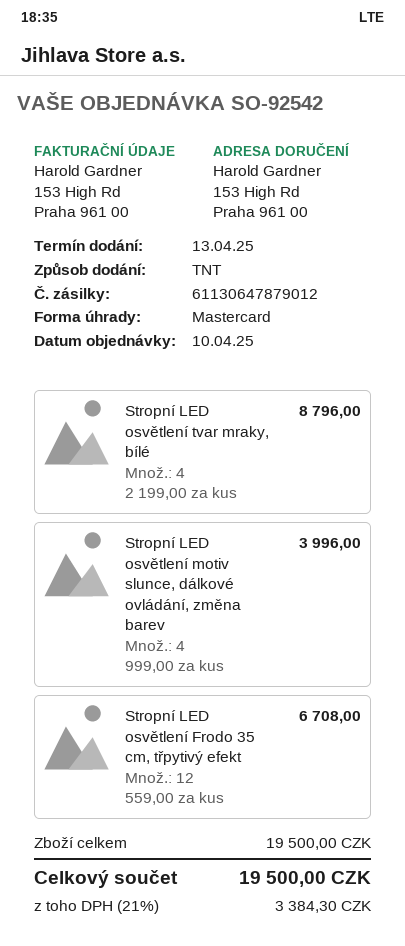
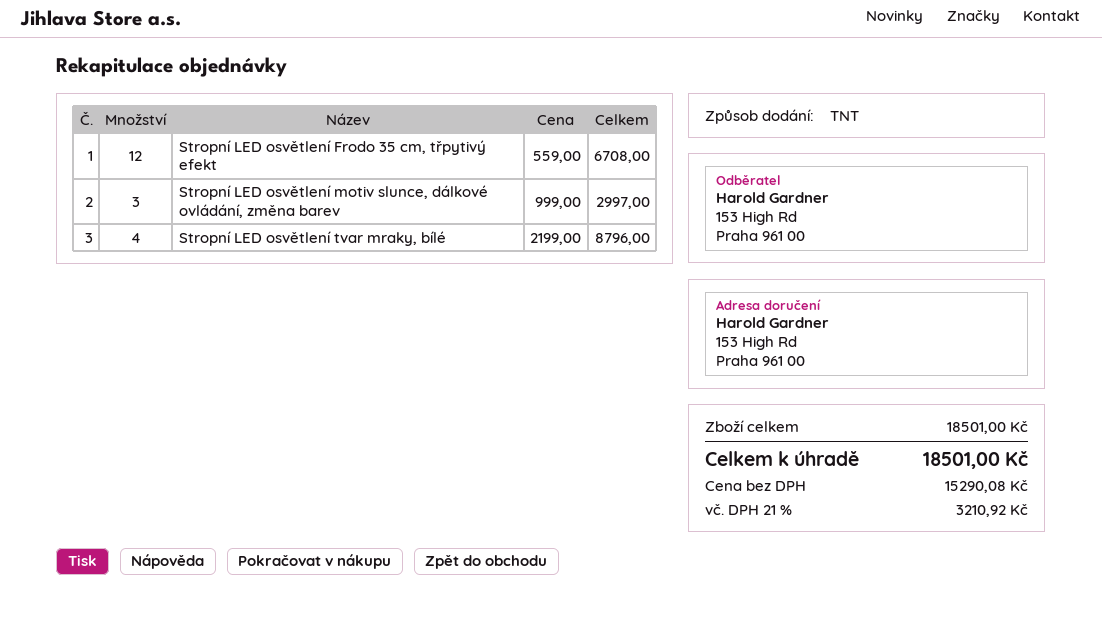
Stropní LED osvětlení motiv slunce, dálkové ovládání, změna barev: 4 x 999.00 = 3996.00 -> 3 x 999.00 = 2997.00
subtotal: 19500.00 -> 18501.00
tax: 21% = 3384.30 -> 21% = 3210.92
total: 19500.00 -> 18501.00

